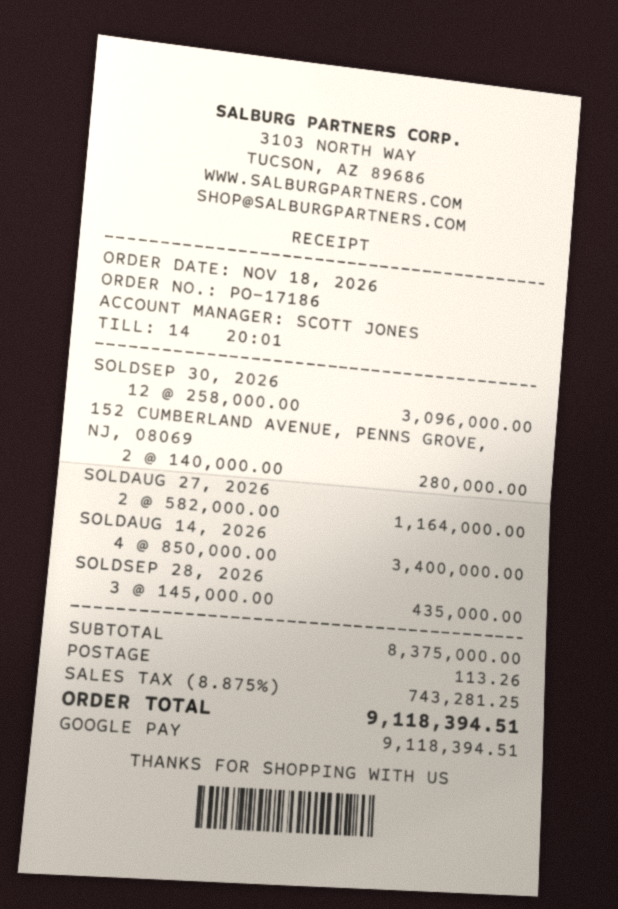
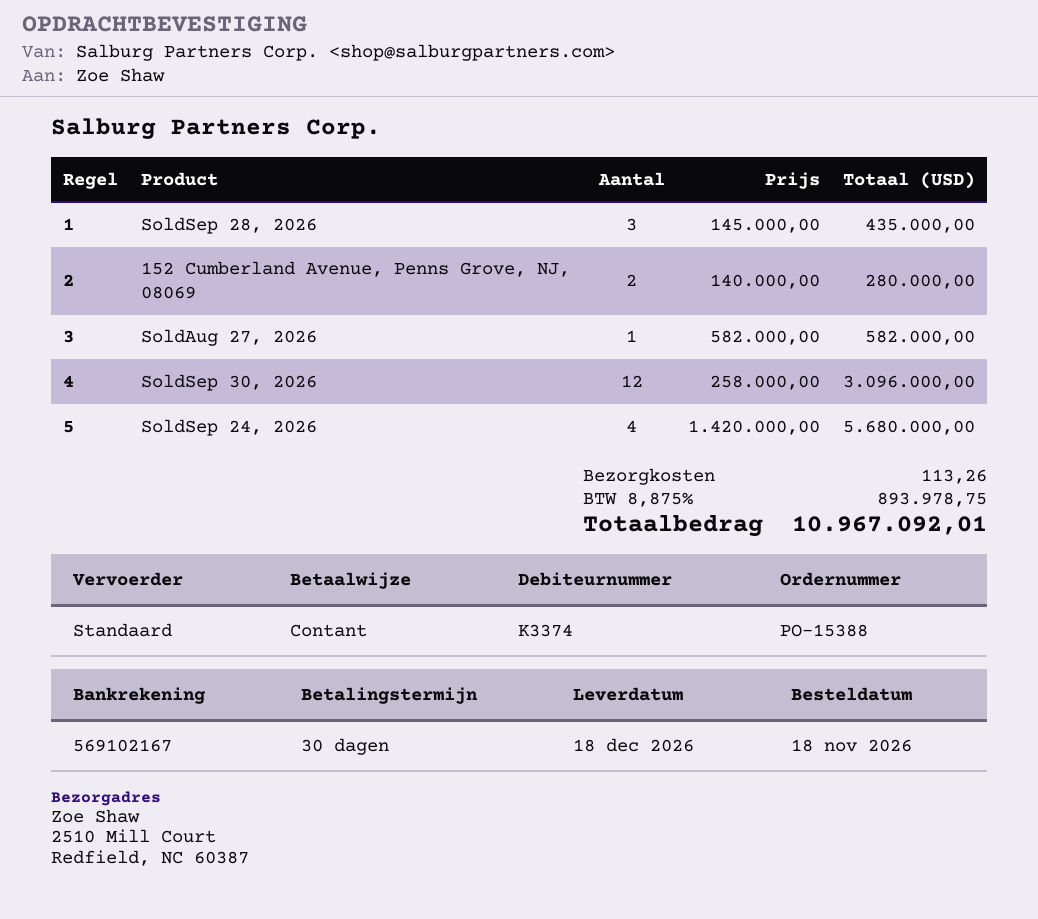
order number: PO-17186 -> PO-15388
payment method: Google Pay -> cash
SOLDAUG 27, 2026: 2 x 582000.00 = 1164000.00 -> 1 x 582000.00 = 582000.00
SOLDAUG 14, 2026: 4 x 850000.00 = 3400000.00 -> none
SoldSep 24, 2026: none -> 4 x 1420000.00 = 5680000.00
tax: 8.875% = 743281.25 -> 8.875% = 893978.75
total: 9118394.51 -> 10967092.01

